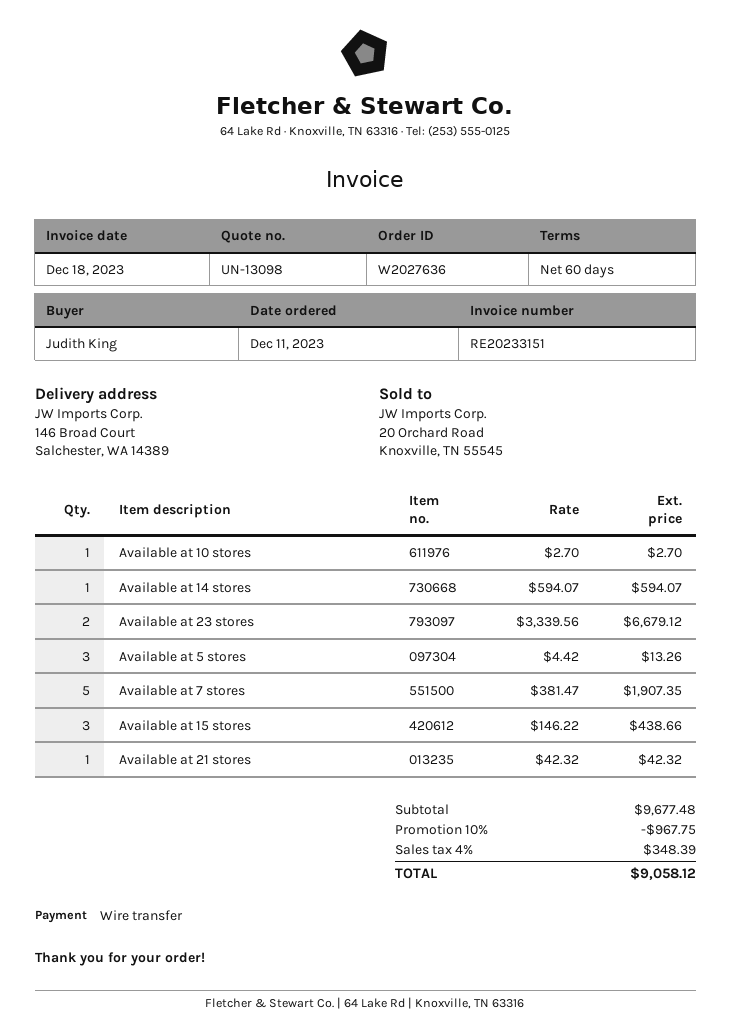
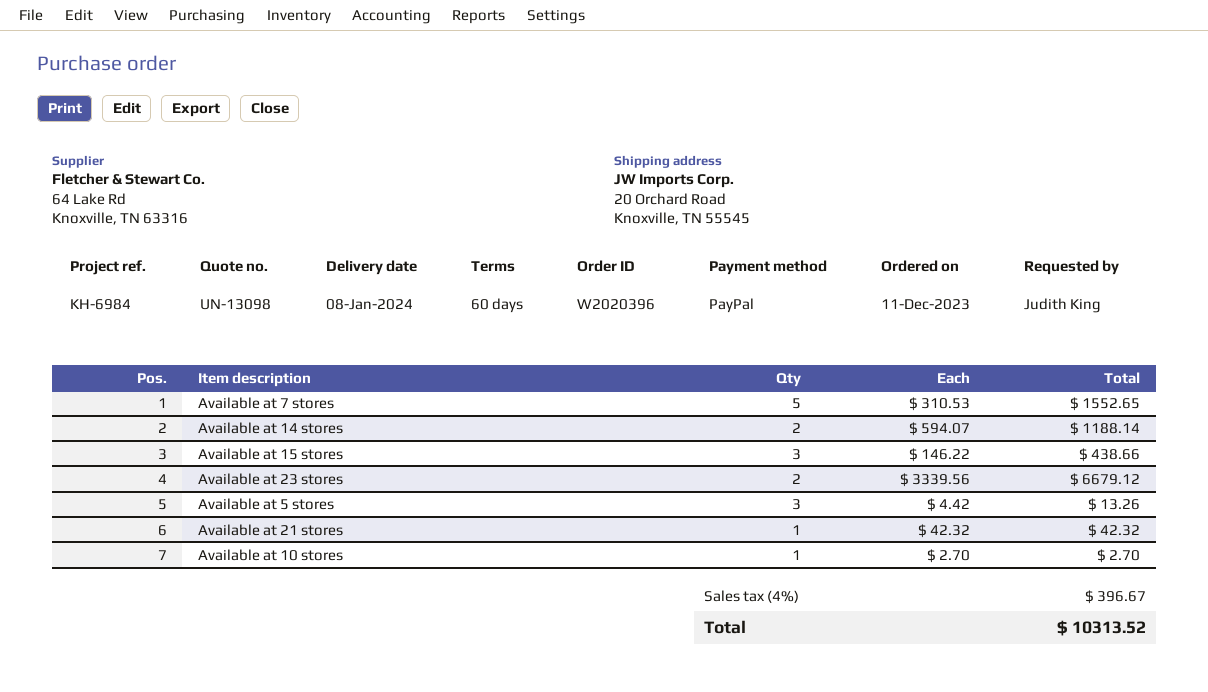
order number: W2027636 -> W2020396
payment method: bank transfer -> PayPal
ship to: 146 Broad Court, Salchester, WA 14389 -> 20 Orchard Road, Knoxville, TN 55545
Available at 14 stores: 1 x 594.07 = 594.07 -> 2 x 594.07 = 1188.14
Available at 7 stores: 5 x 381.47 = 1907.35 -> 5 x 310.53 = 1552.65
discount: 10% = 967.75 -> none
tax: 4% = 348.39 -> 4% = 396.67
total: 9058.12 -> 10313.52

